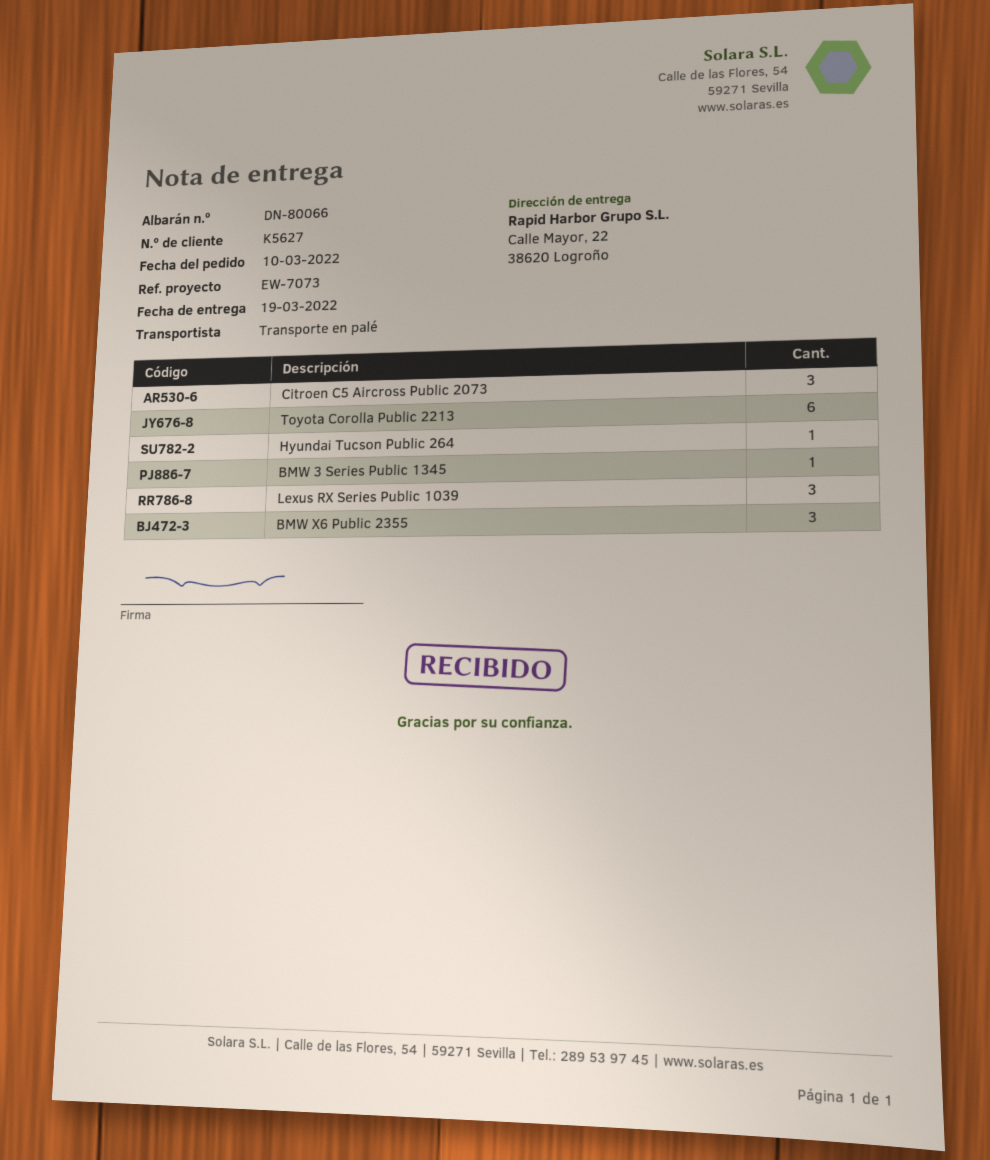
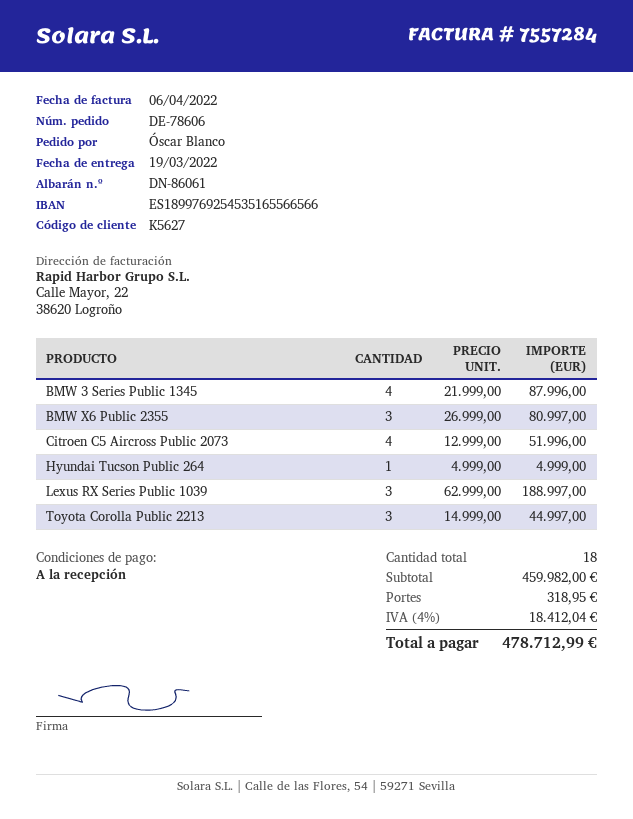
delivery note number: DN-80066 -> DN-86061
Citroen C5 Aircross Public 2073: 3 -> 4
Toyota Corolla Public 2213: 6 -> 3
BMW 3 Series Public 1345: 1 -> 4

